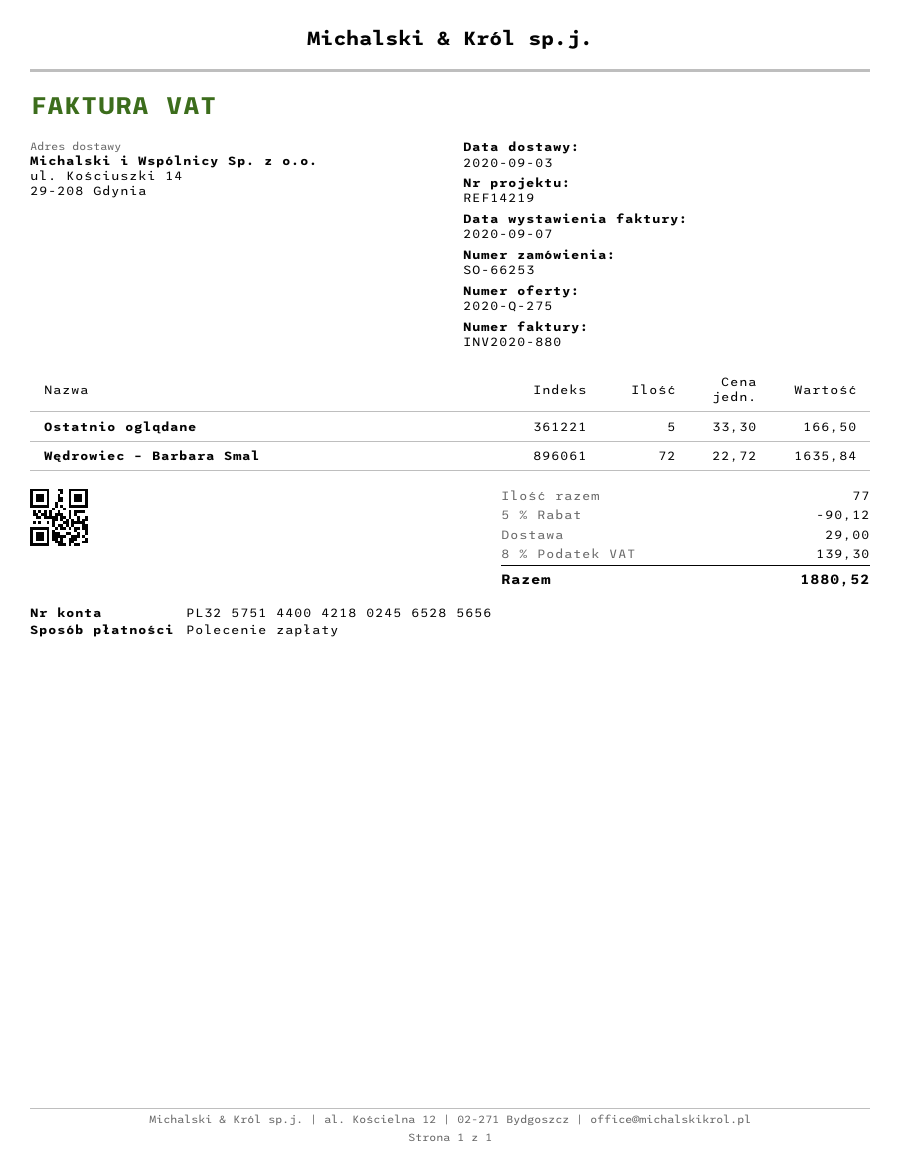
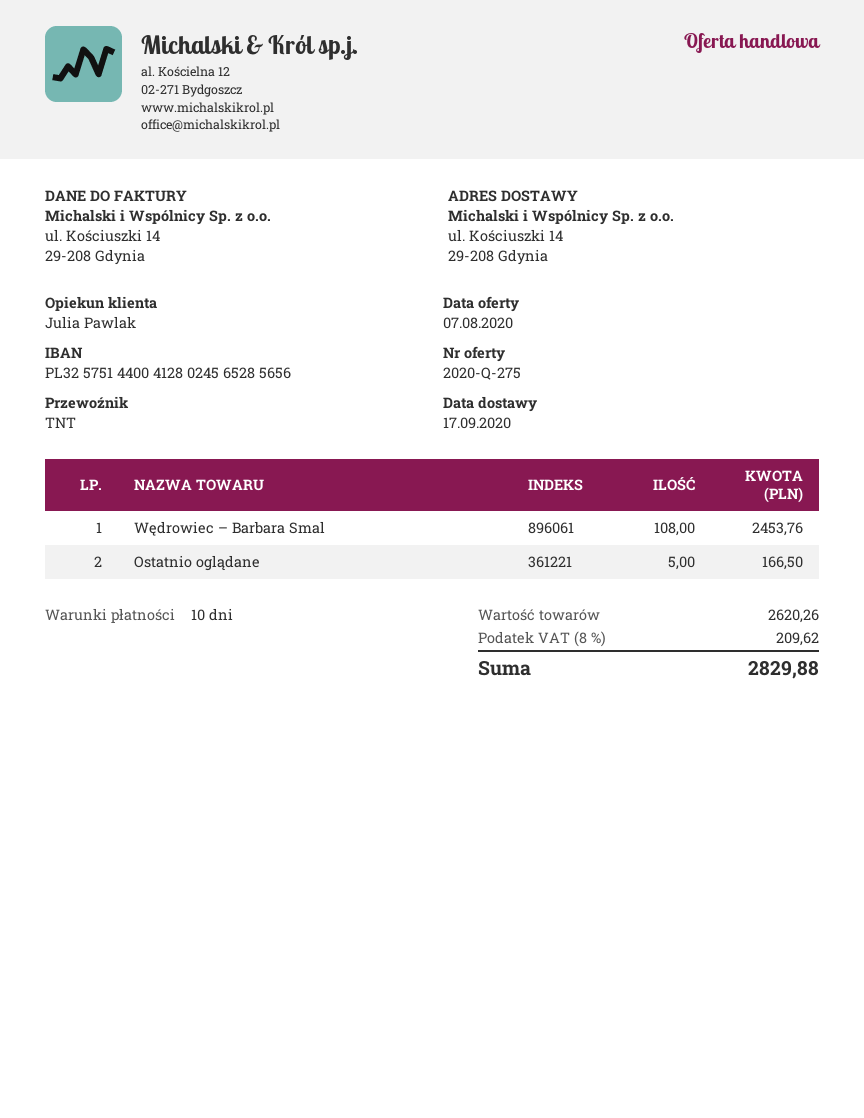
delivery date: 2020-09-03 -> 2020-09-17
bank account: PL32575144004218024565285656 -> PL32575144004128024565285656
Wędrowiec – Barbara Smal: 72 for 1635.84 -> 108 for 2453.76
discount: 5% = 90.12 -> none
shipping: 29.00 -> none
tax: 8% = 139.30 -> 8% = 209.62
total: 1880.52 -> 2829.88

